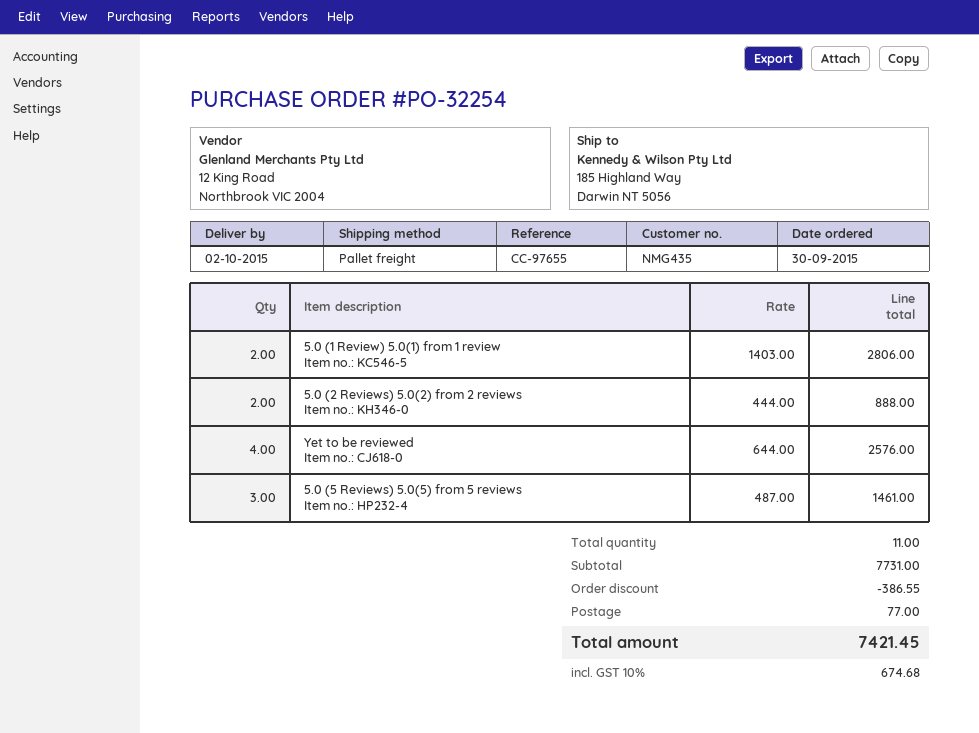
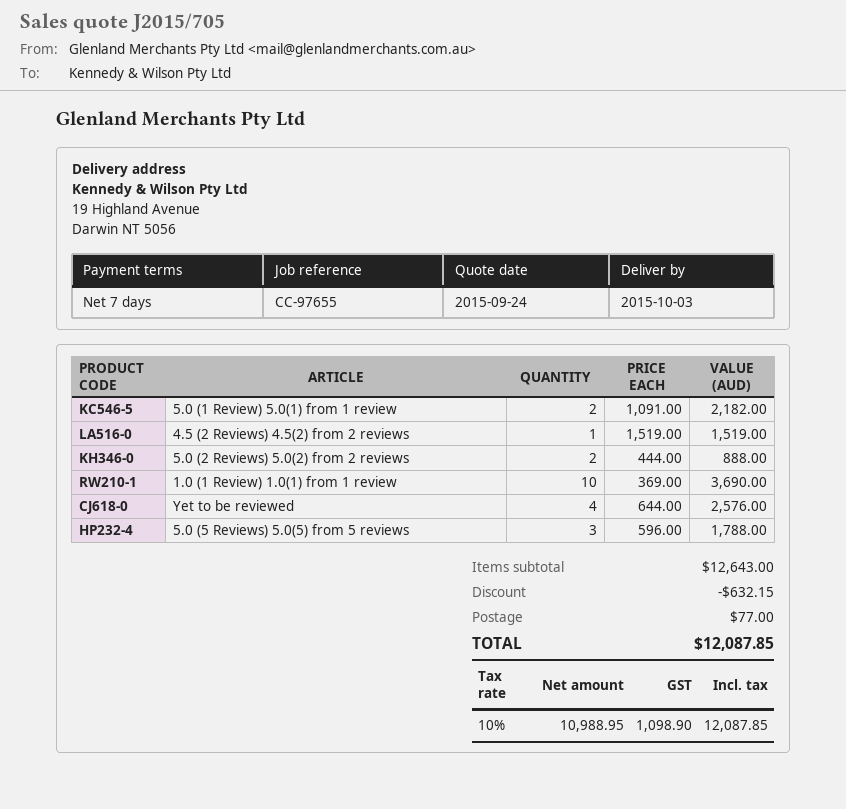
delivery date: 2015-10-02 -> 2015-10-03
ship to: 185 Highland Way, Darwin NT 5056 -> 19 Highland Avenue, Darwin NT 5056
5.0 (1 Review) 5.0(1) from 1 review: 2 x 1403.00 = 2806.00 -> 2 x 1091.00 = 2182.00
5.0 (5 Reviews) 5.0(5) from 5 reviews: 3 x 487.00 = 1461.00 -> 3 x 596.00 = 1788.00
4.5 (2 Reviews) 4.5(2) from 2 reviews: none -> 1 x 1519.00 = 1519.00
1.0 (1 Review) 1.0(1) from 1 review: none -> 10 x 369.00 = 3690.00
subtotal: 7731.00 -> 12643.00
discount: 386.55 -> 632.15
tax: 10% = 674.68 -> 10% = 1098.90
total: 7421.45 -> 12087.85

